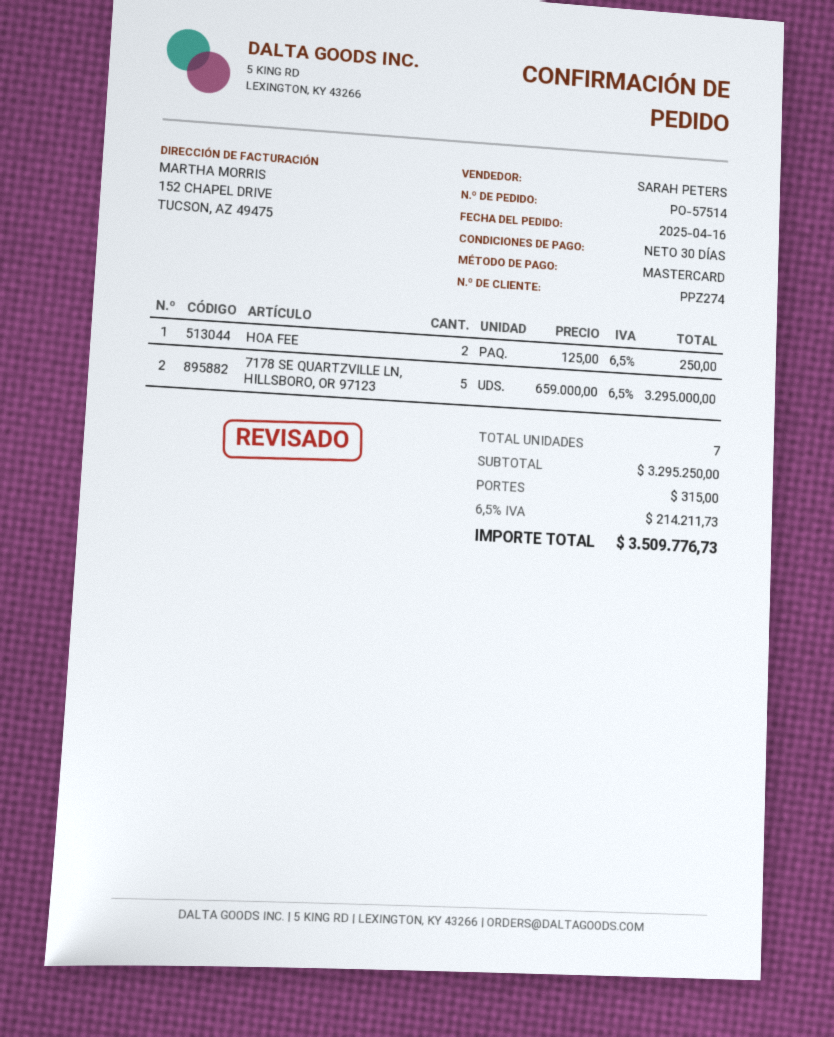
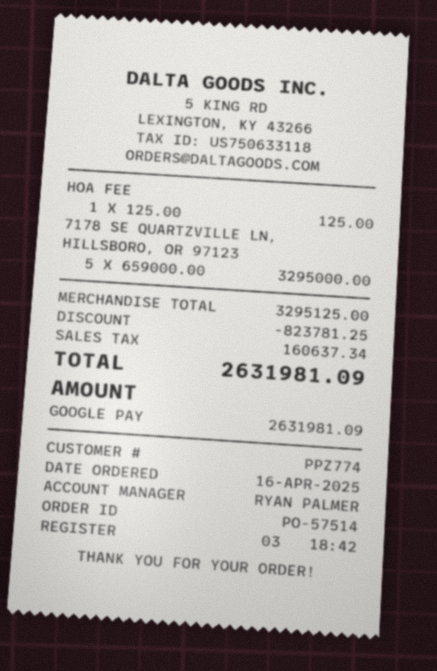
customer number: PPZ274 -> PPZ774
sales rep: SARAH PETERS -> RYAN PALMER
payment method: Mastercard -> Google Pay
HOA FEE: 2 x 125.00 = 250.00 -> 1 x 125.00 = 125.00
subtotal: 3295250.00 -> 3295125.00
discount: none -> 823781.25
shipping: 315.00 -> none
tax: 214211.73 -> 160637.34
total: 3509776.73 -> 2631981.09

